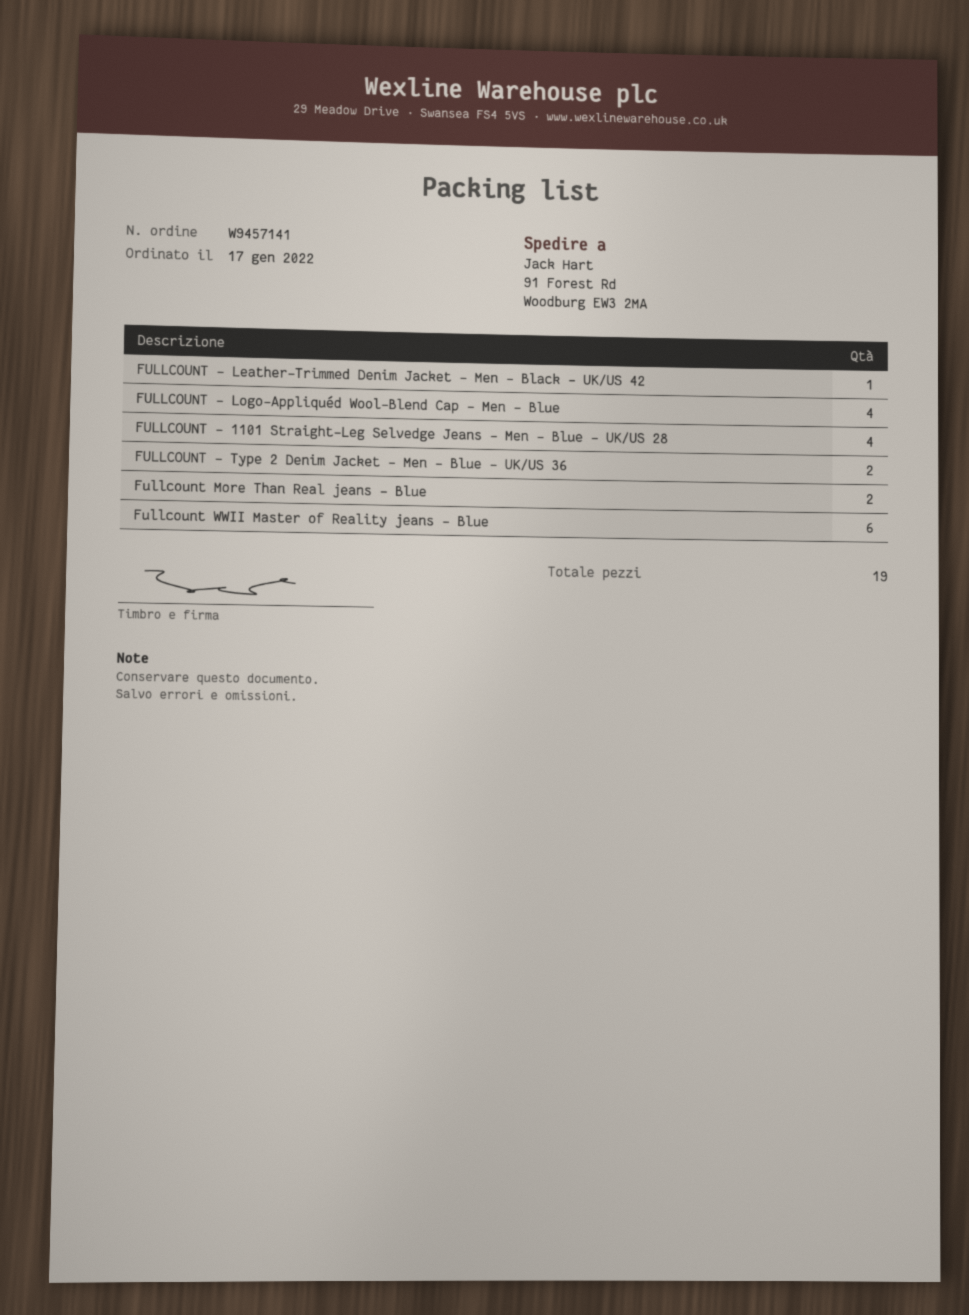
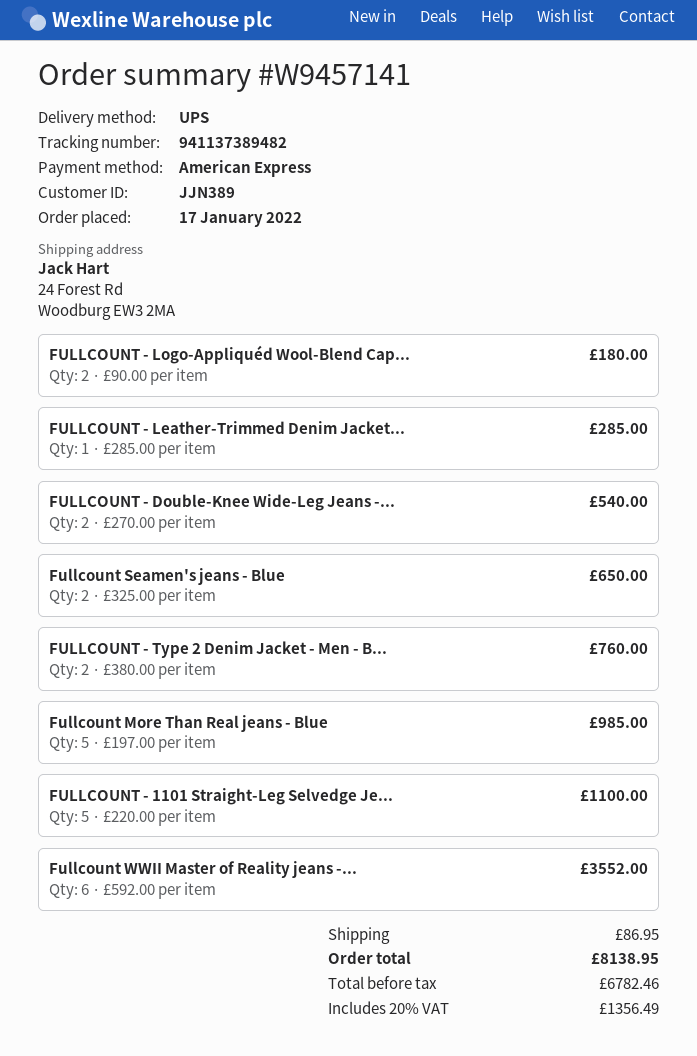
ship to: 91 Forest Rd, Woodburg EW3 2MA -> 24 Forest Rd, Woodburg EW3 2MA
FULLCOUNT - Logo-Appliquéd Wool-Blend Cap - Men - Blue: 4 -> 2
FULLCOUNT - 1101 Straight-Leg Selvedge Jeans - Men - Blue - UK/US 28: 4 -> 5
Fullcount More Than Real jeans - Blue: 2 -> 5
FULLCOUNT - Double-Knee Wide-Leg Jeans -...: none -> 2
Fullcount Seamen's jeans - Blue: none -> 2

